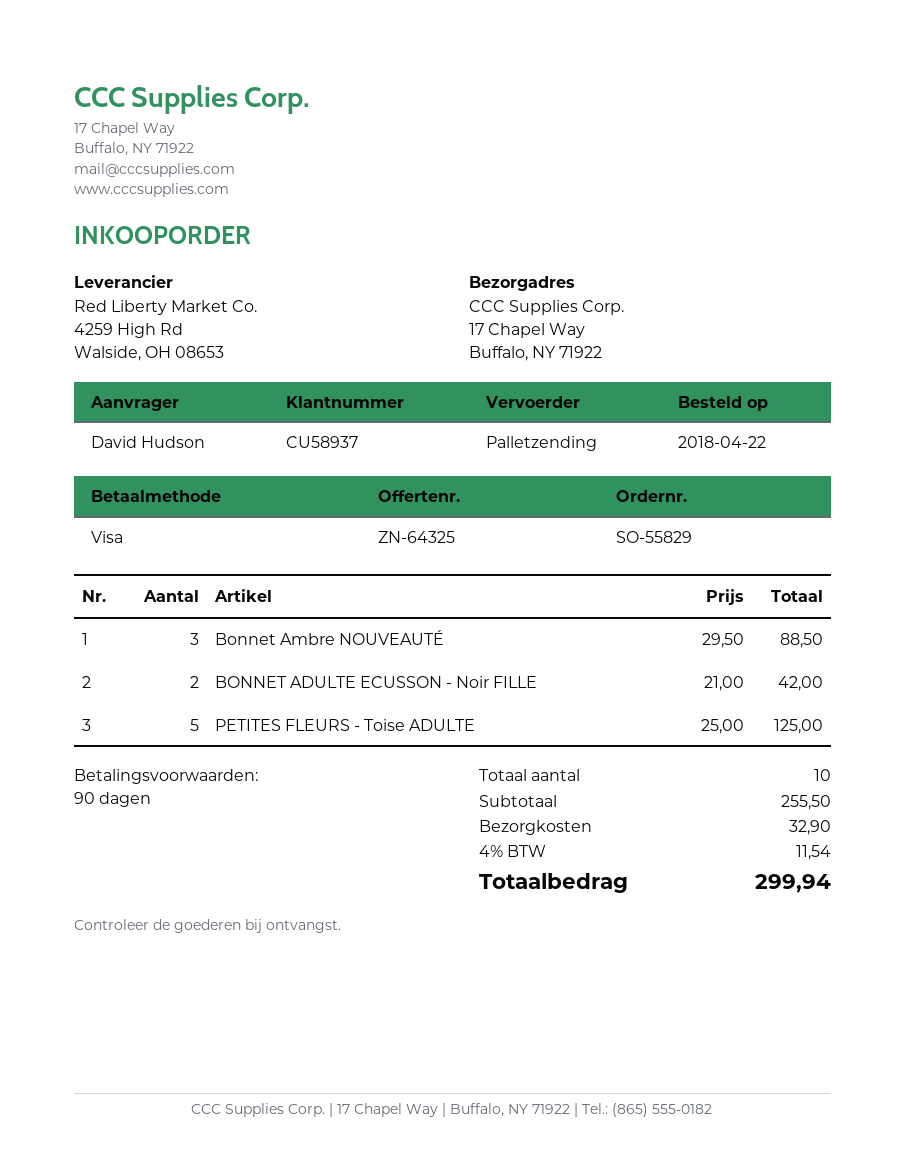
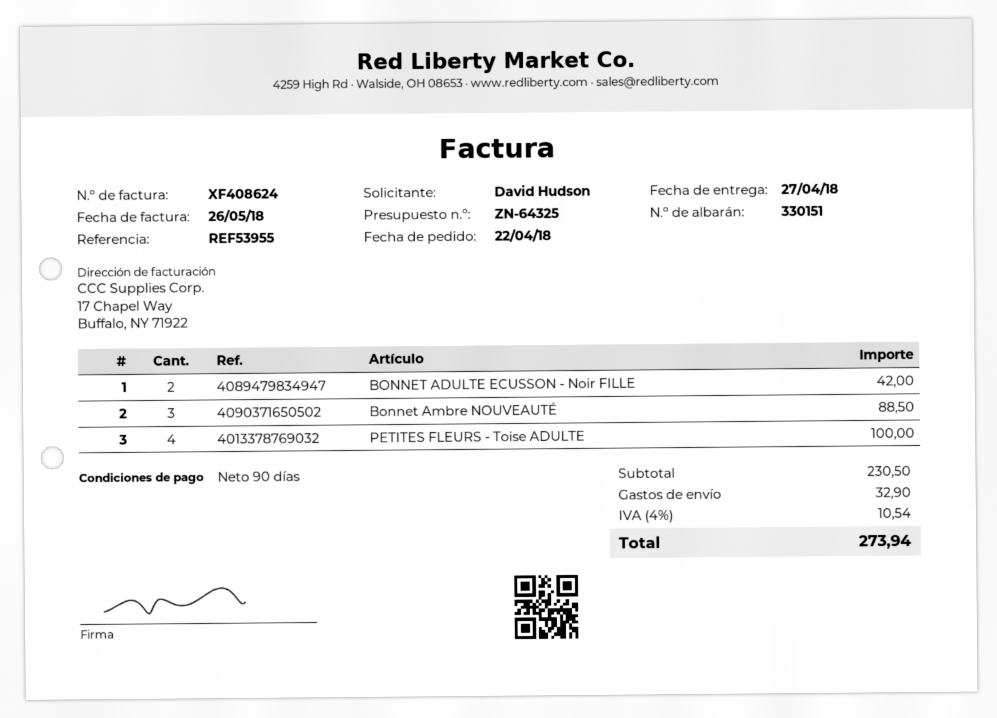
PETITES FLEURS - Toise ADULTE: 5 for 125.00 -> 4 for 100.00
subtotal: 255.50 -> 230.50
tax: 4% = 11.54 -> 4% = 10.54
total: 299.94 -> 273.94

